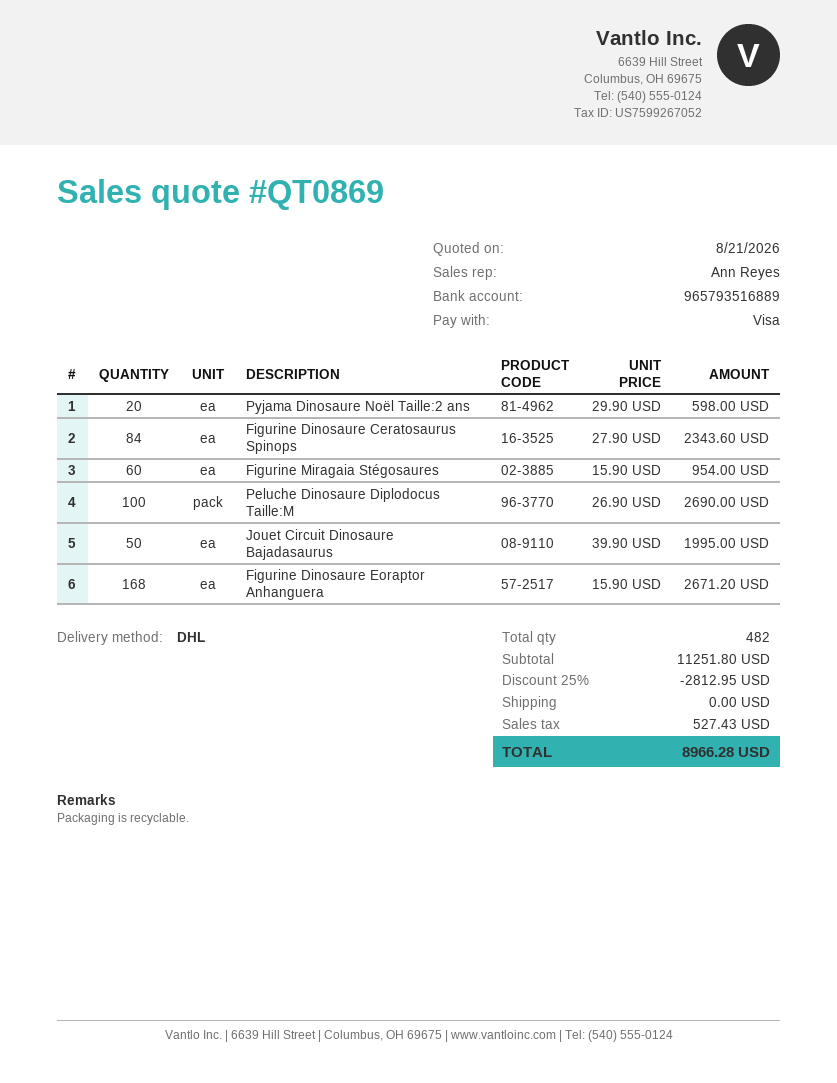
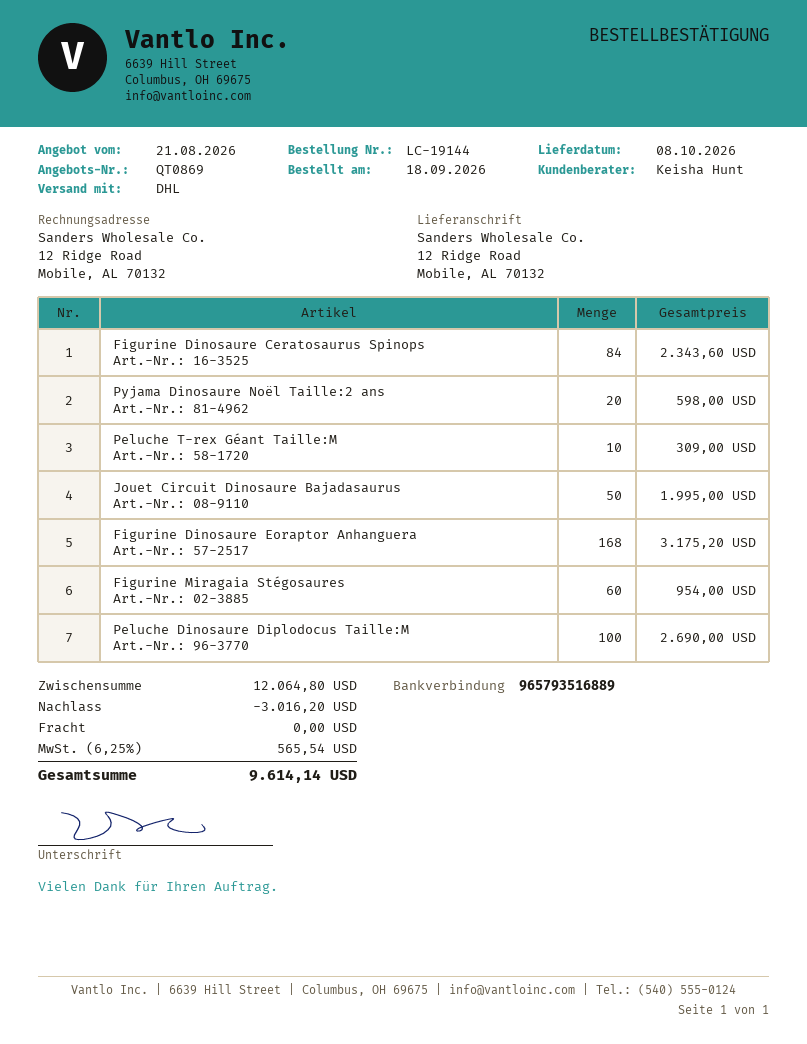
sales rep: Ann Reyes -> Keisha Hunt
Figurine Dinosaure Eoraptor Anhanguera: 168 for 2671.20 -> 168 for 3175.20
Peluche T-rex Géant Taille:M: none -> 10 for 309.00
subtotal: 11251.80 -> 12064.80
discount: 2812.95 -> 3016.20
tax: 527.43 -> 565.54
total: 8966.28 -> 9614.14

